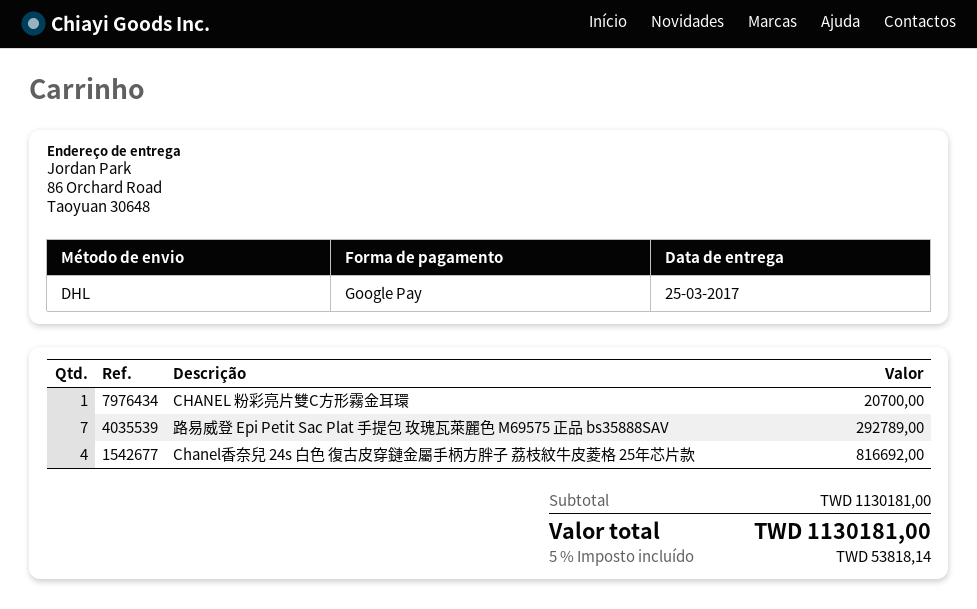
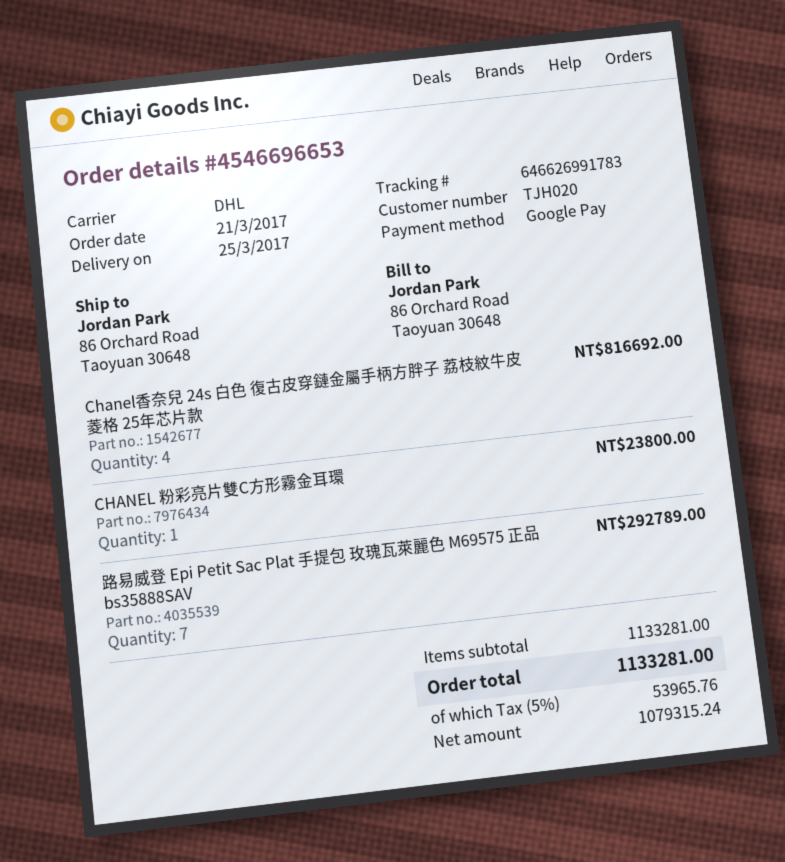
CHANEL 粉彩亮片雙C方形霧金耳環: 1 for 20700.00 -> 1 for 23800.00
subtotal: 1130181.00 -> 1133281.00
tax: 5% = 53818.14 -> 5% = 53965.76
total: 1130181.00 -> 1133281.00

